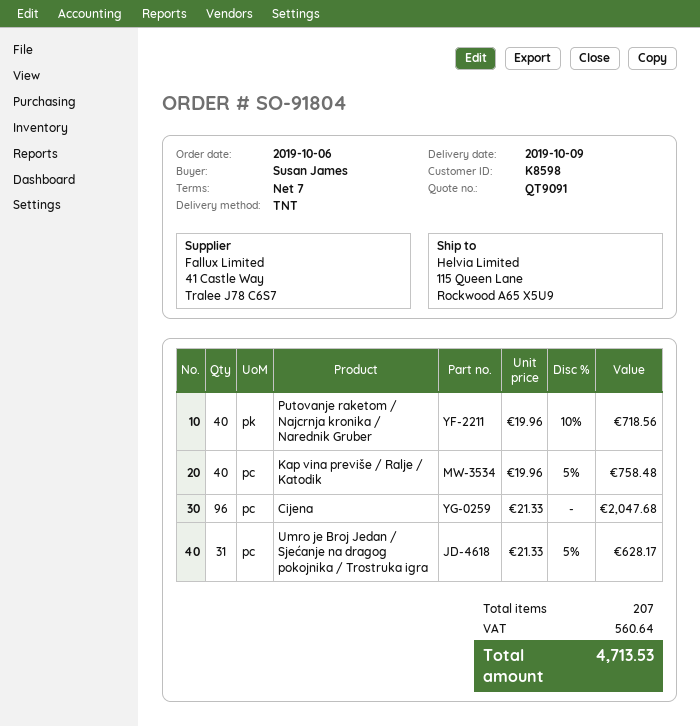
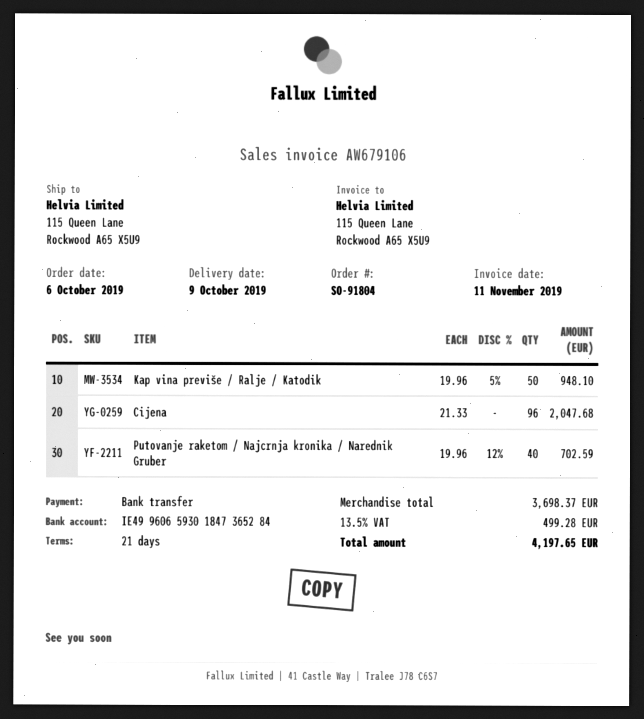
payment terms: 7 days -> 21 days
Putovanje raketom / Najcrnja kronika / Narednik Gruber: 40 x 19.96 - 10% = 718.56 -> 40 x 19.96 - 12% = 702.59
Kap vina previše / Ralje / Katodik: 40 x 19.96 - 5% = 758.48 -> 50 x 19.96 - 5% = 948.10
Umro je Broj Jedan / Sjećanje na dragog pokojnika / Trostruka igra: 31 x 21.33 - 5% = 628.17 -> none
tax: 560.64 -> 499.28
total: 4713.53 -> 4197.65

